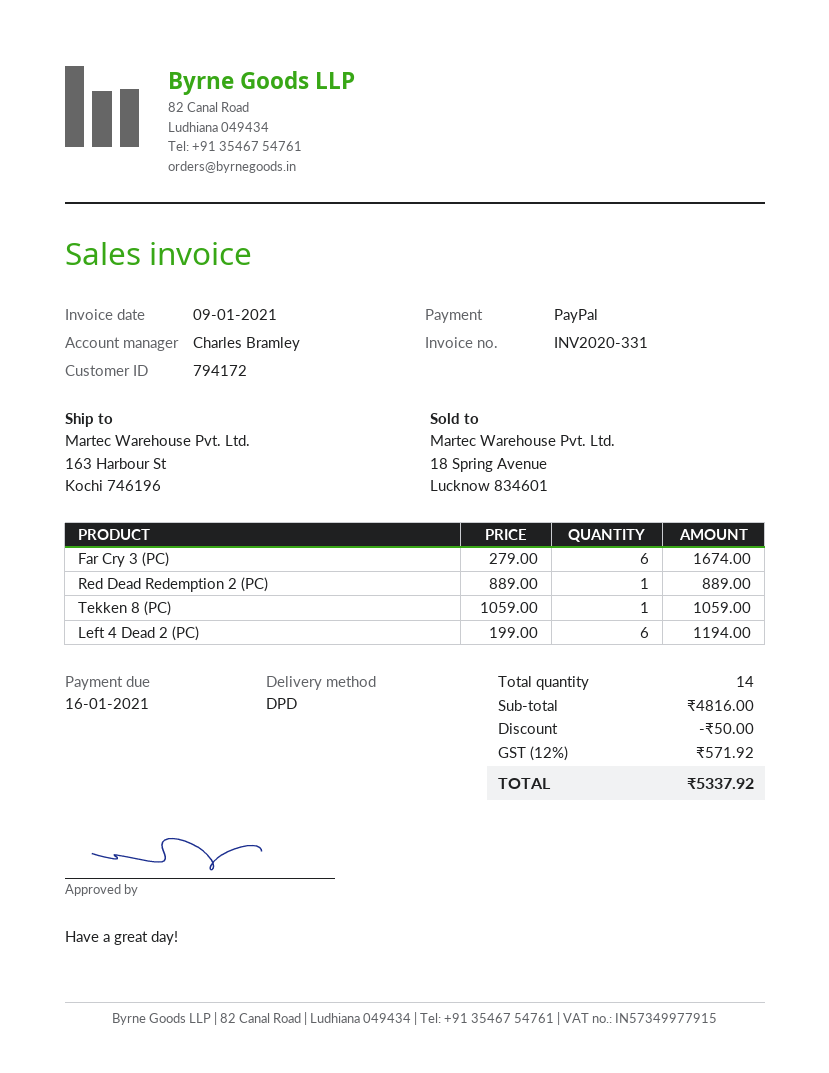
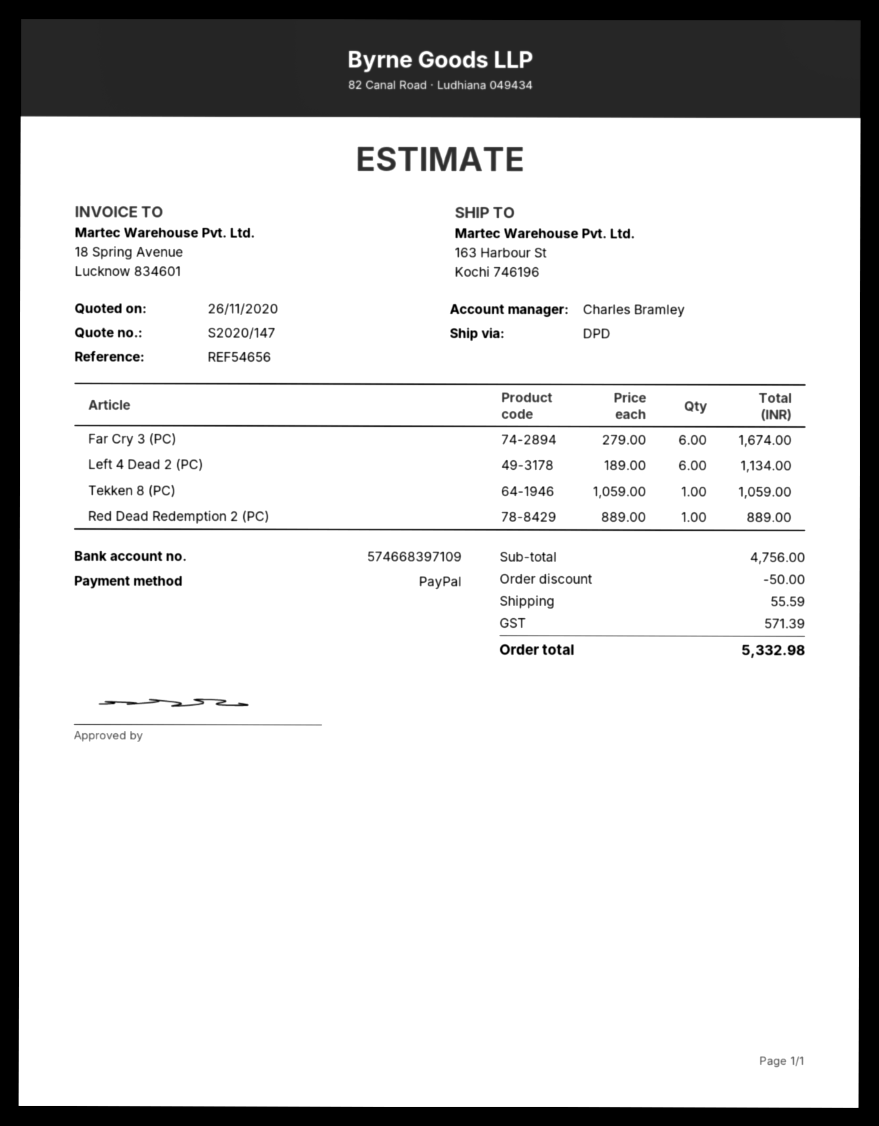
Left 4 Dead 2 (PC): 6 x 199.00 = 1194.00 -> 6 x 189.00 = 1134.00
subtotal: 4816.00 -> 4756.00
shipping: none -> 55.59
tax: 571.92 -> 571.39
total: 5337.92 -> 5332.98

